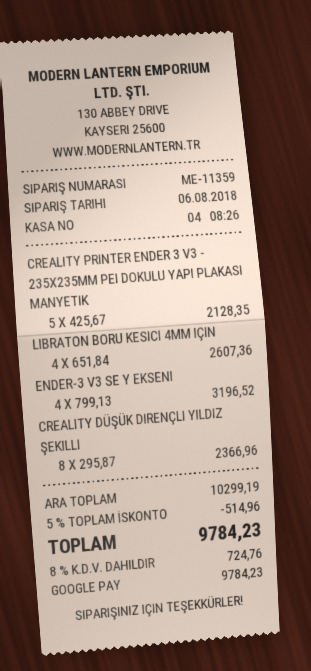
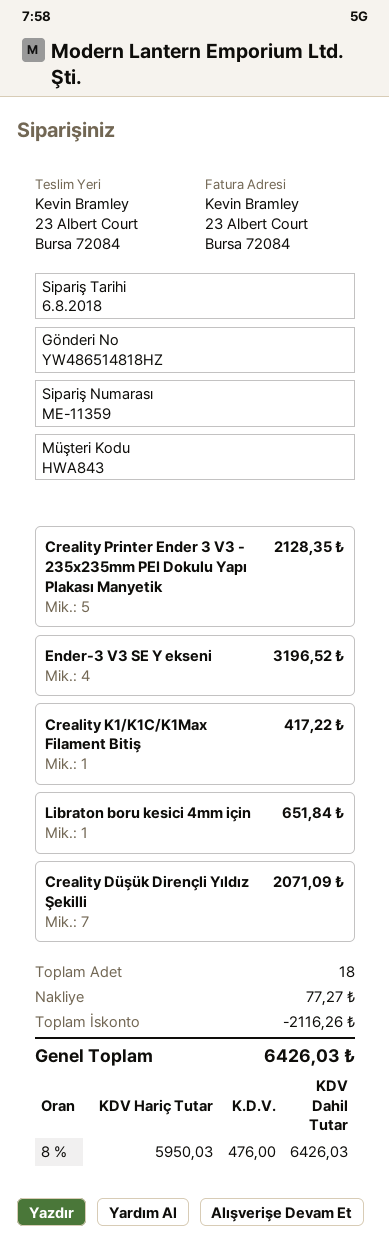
LIBRATON BORU KESICI 4MM IÇIN: 4 for 2607.36 -> 1 for 651.84
CREALITY DÜŞÜK DIRENÇLI YILDIZ ŞEKILLI: 8 for 2366.96 -> 7 for 2071.09
Creality K1/K1C/K1Max Filament Bitiş: none -> 1 for 417.22
discount: 514.96 -> 2116.26
shipping: none -> 77.27
tax: 8% = 724.76 -> 8% = 476.00
total: 9784.23 -> 6426.03

